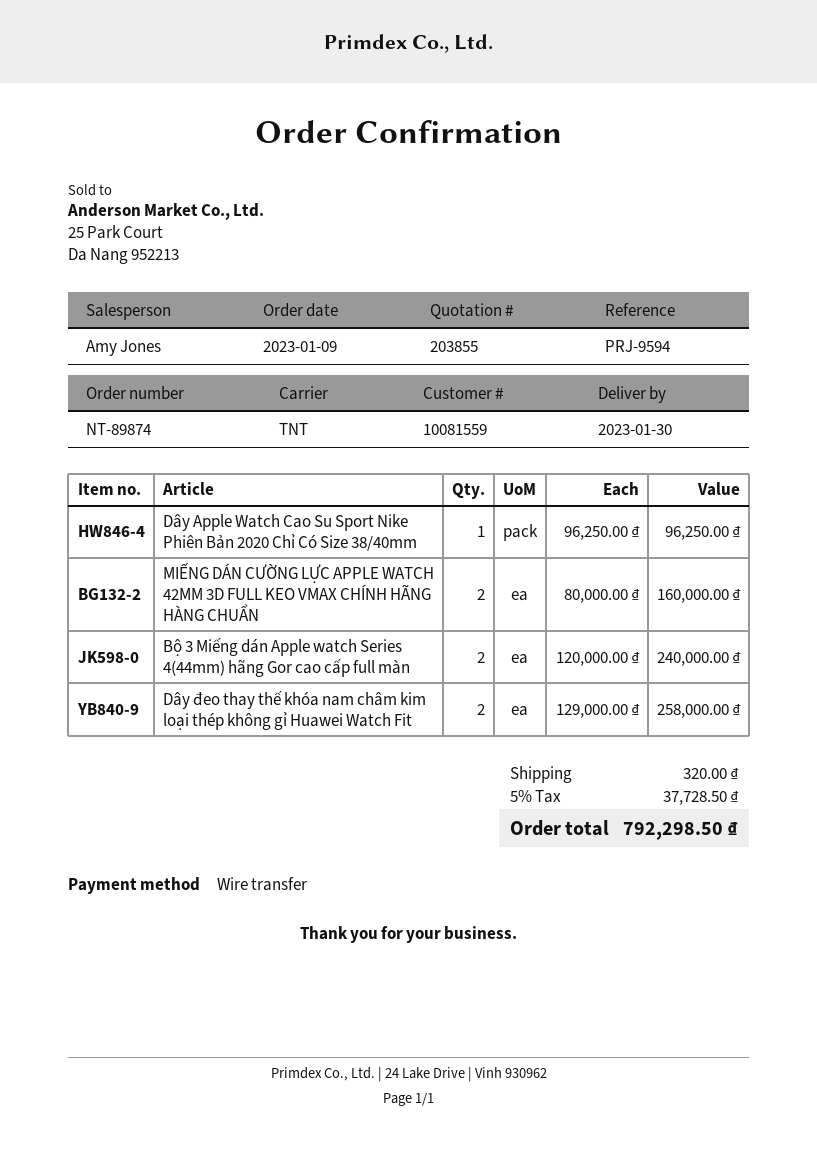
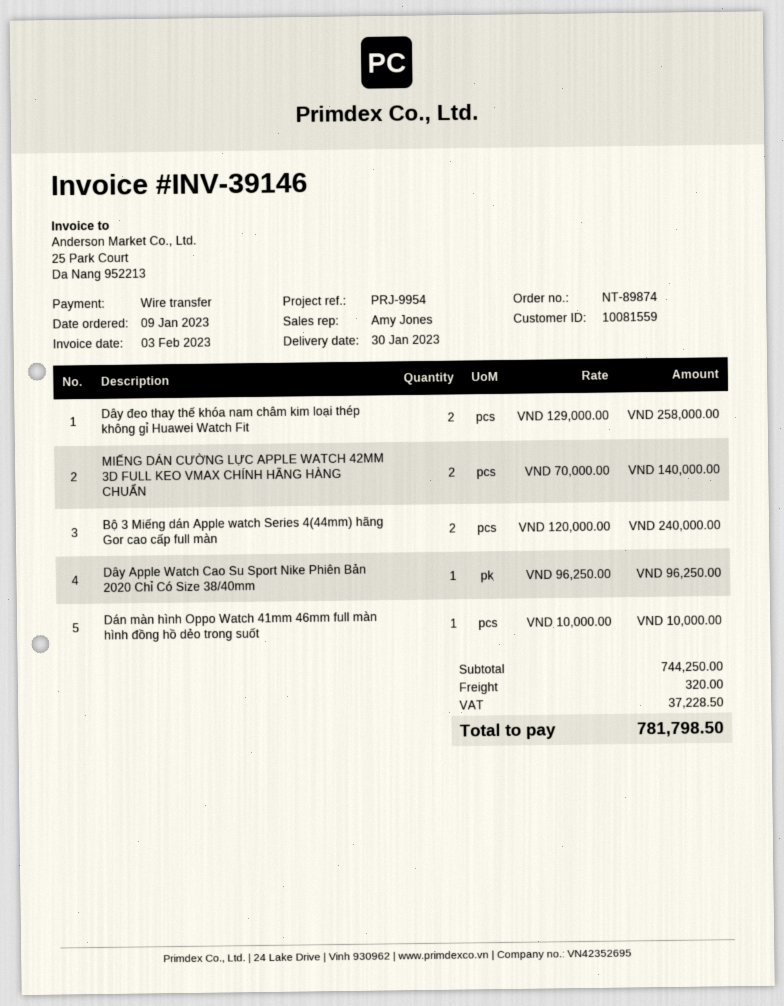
reference: PRJ-9594 -> PRJ-9954
MIẾNG DÁN CƯỜNG LỰC APPLE WATCH 42MM 3D FULL KEO VMAX CHÍNH HÃNG HÀNG CHUẨN: 2 x 80000.00 = 160000.00 -> 2 x 70000.00 = 140000.00
Dán màn hình Oppo Watch 41mm 46mm full màn hình đồng hồ dẻo trong suốt: none -> 1 x 10000.00 = 10000.00
tax: 37728.50 -> 37228.50
total: 792298.50 -> 781798.50

